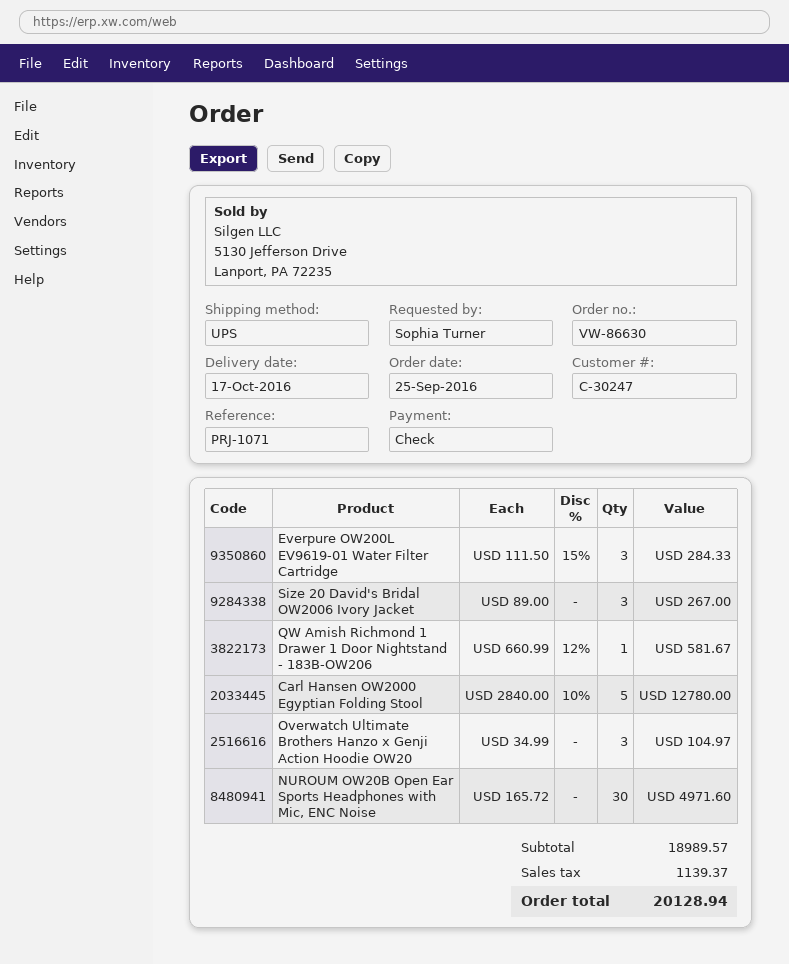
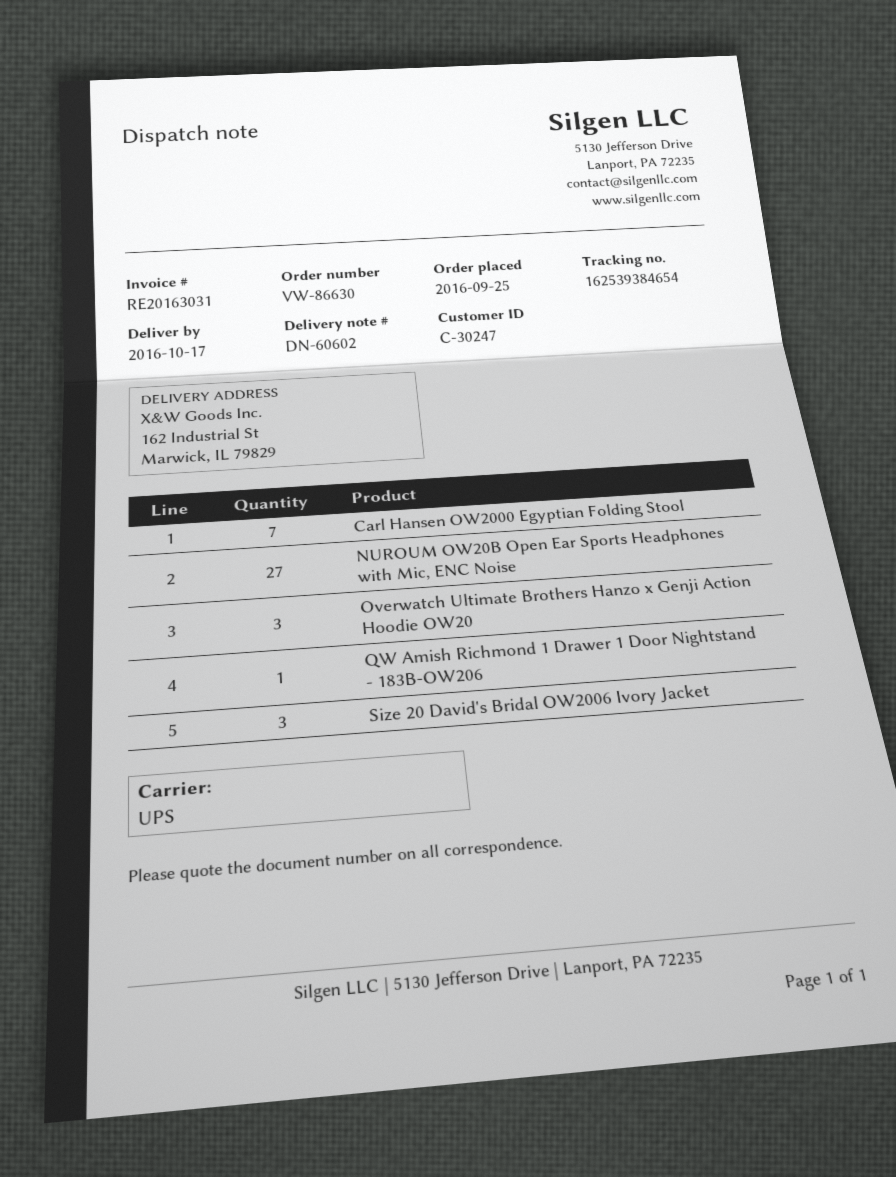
Everpure OW200L EV9619-01 Water Filter Cartridge: 3 -> none
Carl Hansen OW2000 Egyptian Folding Stool: 5 -> 7
NUROUM OW20B Open Ear Sports Headphones with Mic, ENC Noise: 30 -> 27

